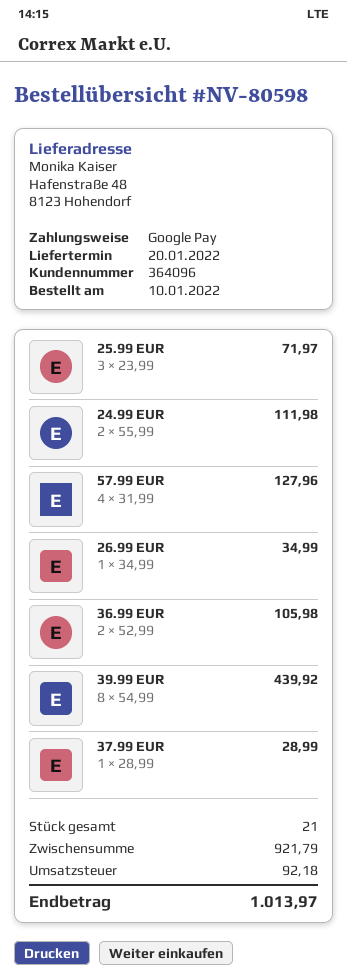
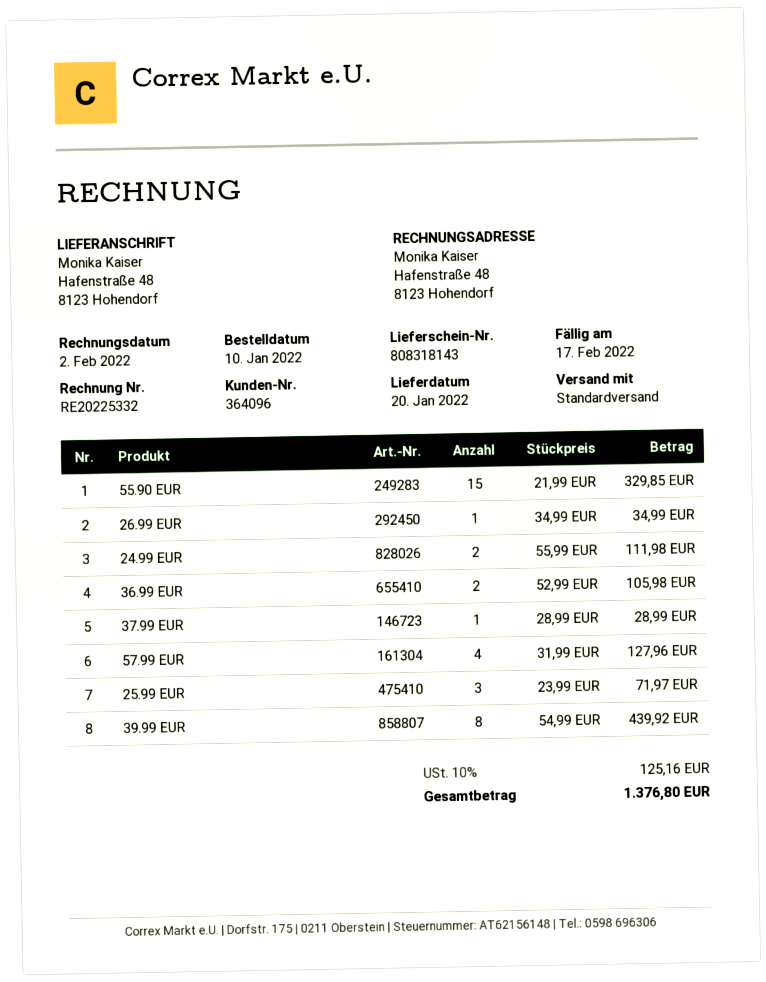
55.90 EUR: none -> 15 x 21.99 = 329.85
tax: 92.18 -> 125.16
total: 1013.97 -> 1376.80

